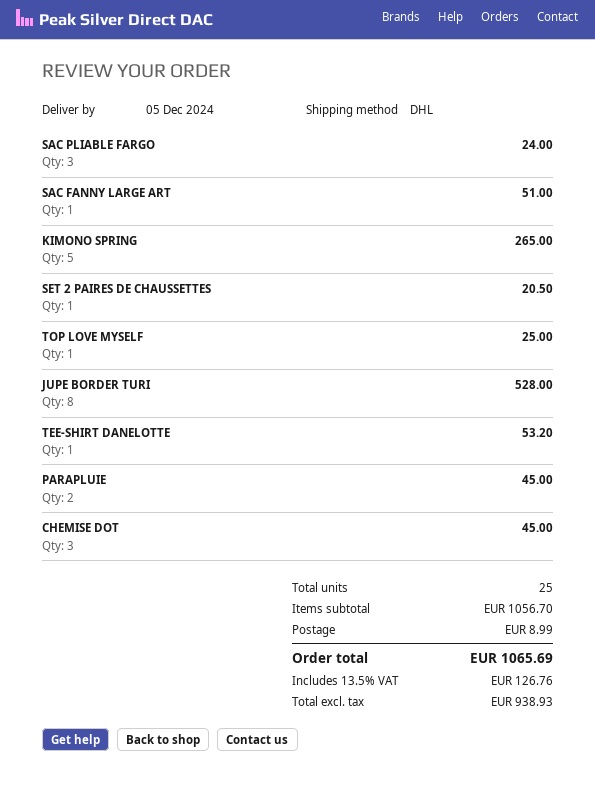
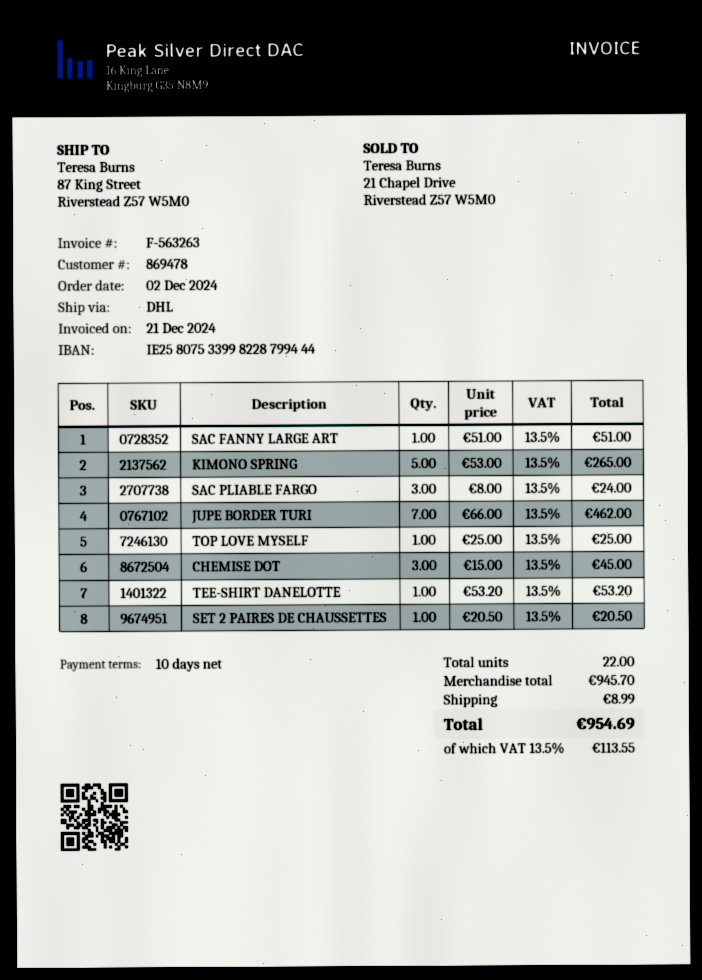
JUPE BORDER TURI: 8 for 528.00 -> 7 for 462.00
PARAPLUIE: 2 for 45.00 -> none
total quantity: 25 -> 22
subtotal: 1056.70 -> 945.70
tax: 13.5% = 126.76 -> 13.5% = 113.55
total: 1065.69 -> 954.69

